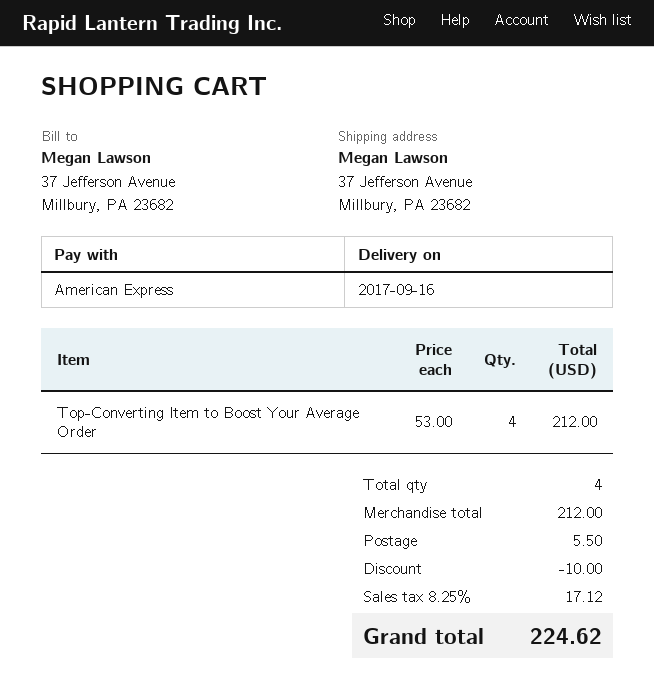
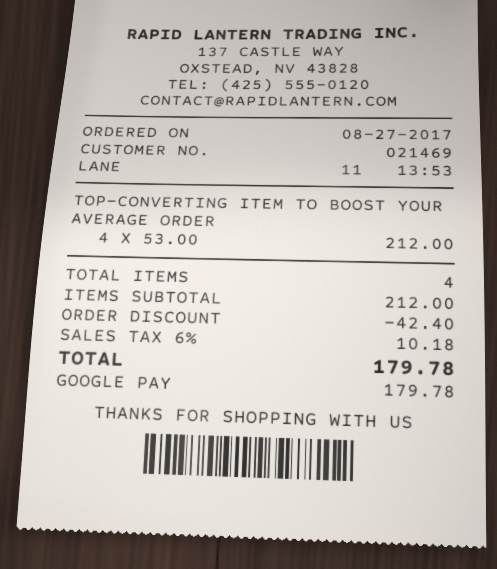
payment method: American Express -> Google Pay
discount: 10.00 -> 42.40
shipping: 5.50 -> none
tax: 8.25% = 17.12 -> 6% = 10.18
total: 224.62 -> 179.78

